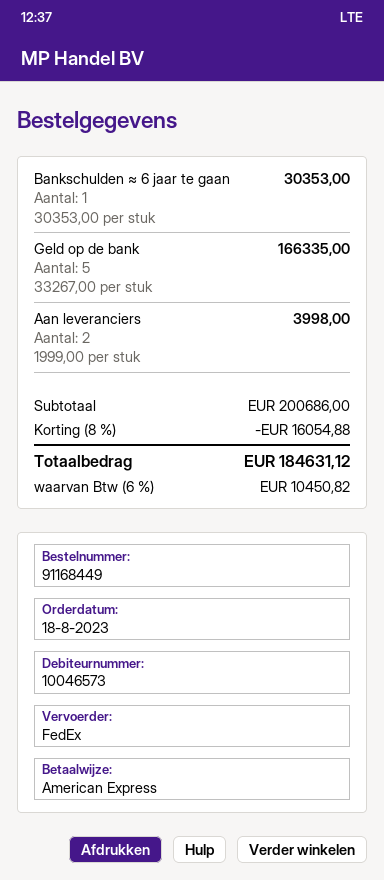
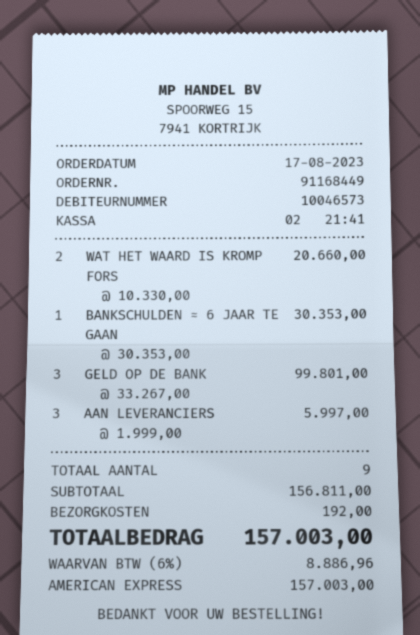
order date: 2023-08-18 -> 2023-08-17
Geld op de bank: 5 x 33267.00 = 166335.00 -> 3 x 33267.00 = 99801.00
Aan leveranciers: 2 x 1999.00 = 3998.00 -> 3 x 1999.00 = 5997.00
WAT HET WAARD IS KROMP FORS: none -> 2 x 10330.00 = 20660.00
subtotal: 200686.00 -> 156811.00
discount: 8% = 16054.88 -> none
shipping: none -> 192.00
tax: 6% = 10450.82 -> 6% = 8886.96
total: 184631.12 -> 157003.00

